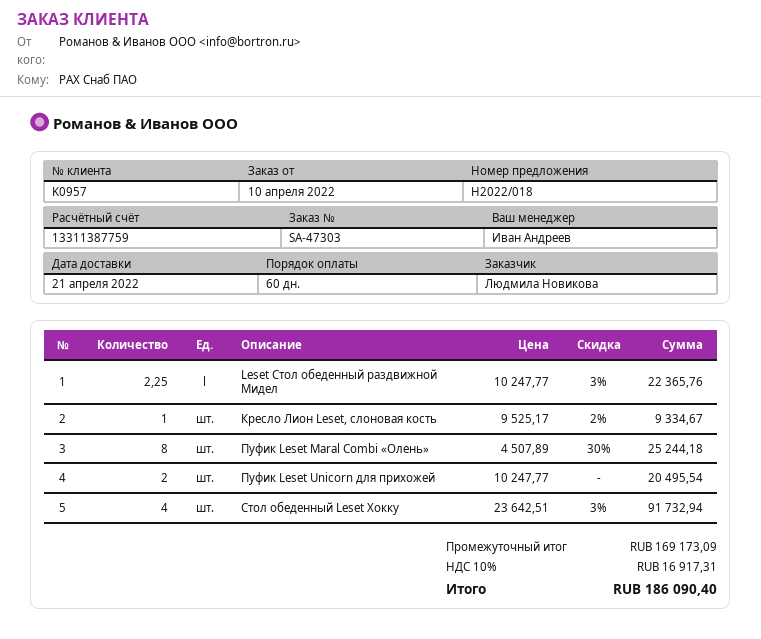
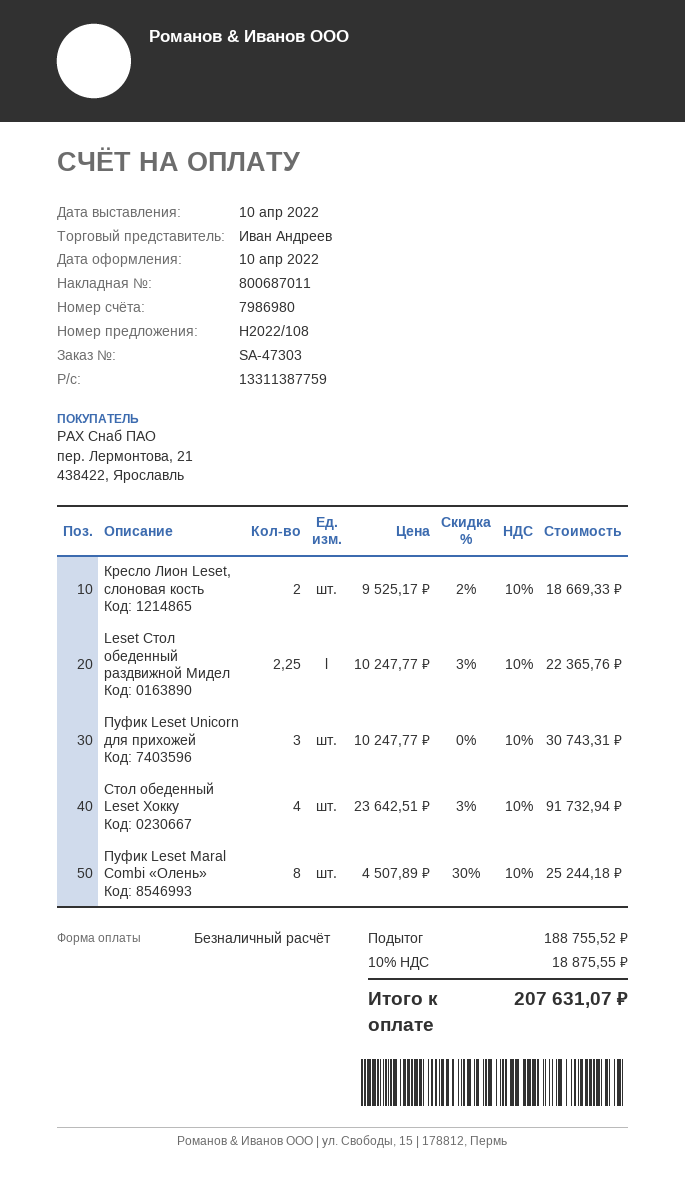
quote number: H2022/018 -> H2022/108
Кресло Лион Leset, слоновая кость: 1 x 9525.17 - 2% = 9334.67 -> 2 x 9525.17 - 2% = 18669.33
Пуфик Leset Unicorn для прихожей: 2 x 10247.77 = 20495.54 -> 3 x 10247.77 = 30743.31
subtotal: 169173.09 -> 188755.52
tax: 10% = 16917.31 -> 10% = 18875.55
total: 186090.40 -> 207631.07

